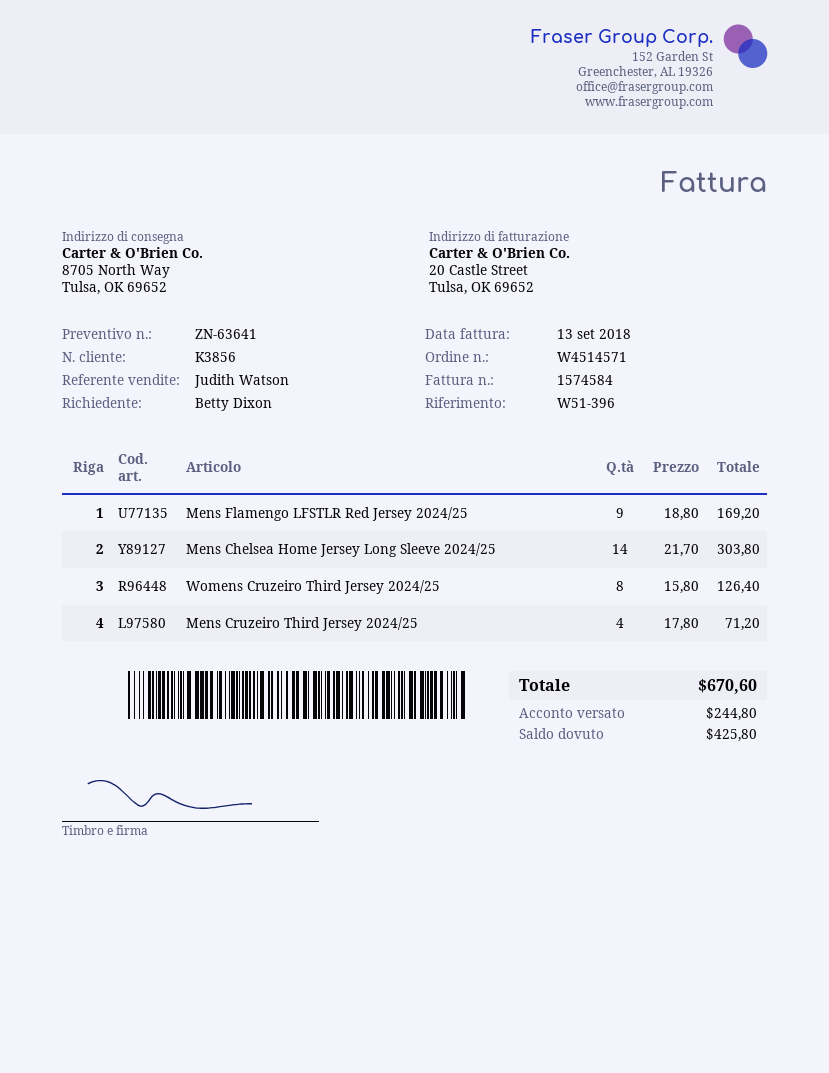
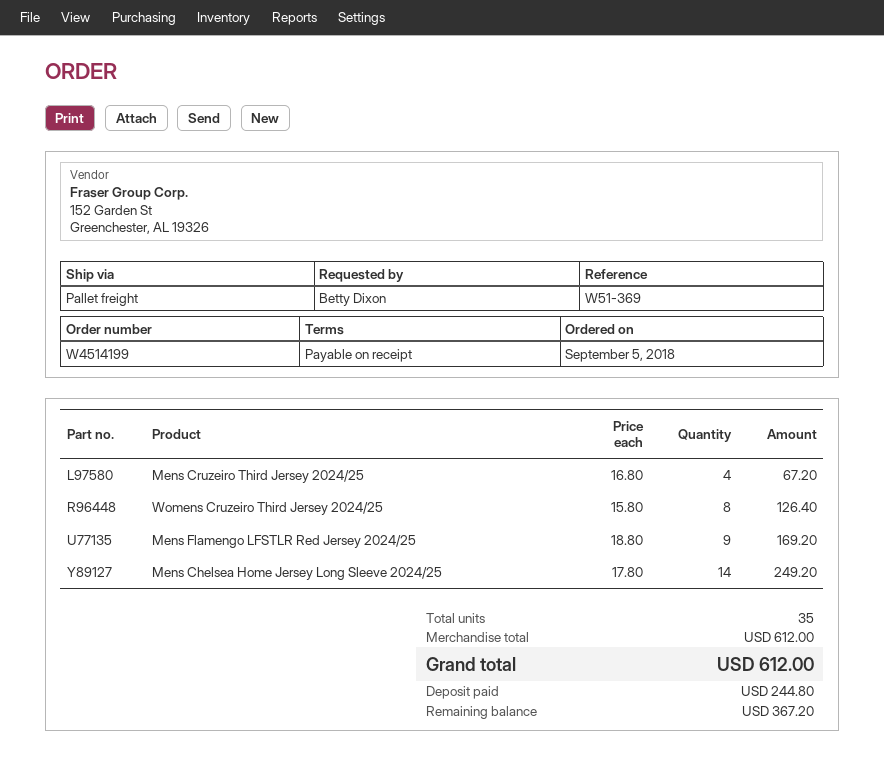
order number: W4514571 -> W4514199
reference: W51-396 -> W51-369
Mens Chelsea Home Jersey Long Sleeve 2024/25: 14 x 21.70 = 303.80 -> 14 x 17.80 = 249.20
Mens Cruzeiro Third Jersey 2024/25: 4 x 17.80 = 71.20 -> 4 x 16.80 = 67.20
total: 670.60 -> 612.00
balance: 425.80 -> 367.20

